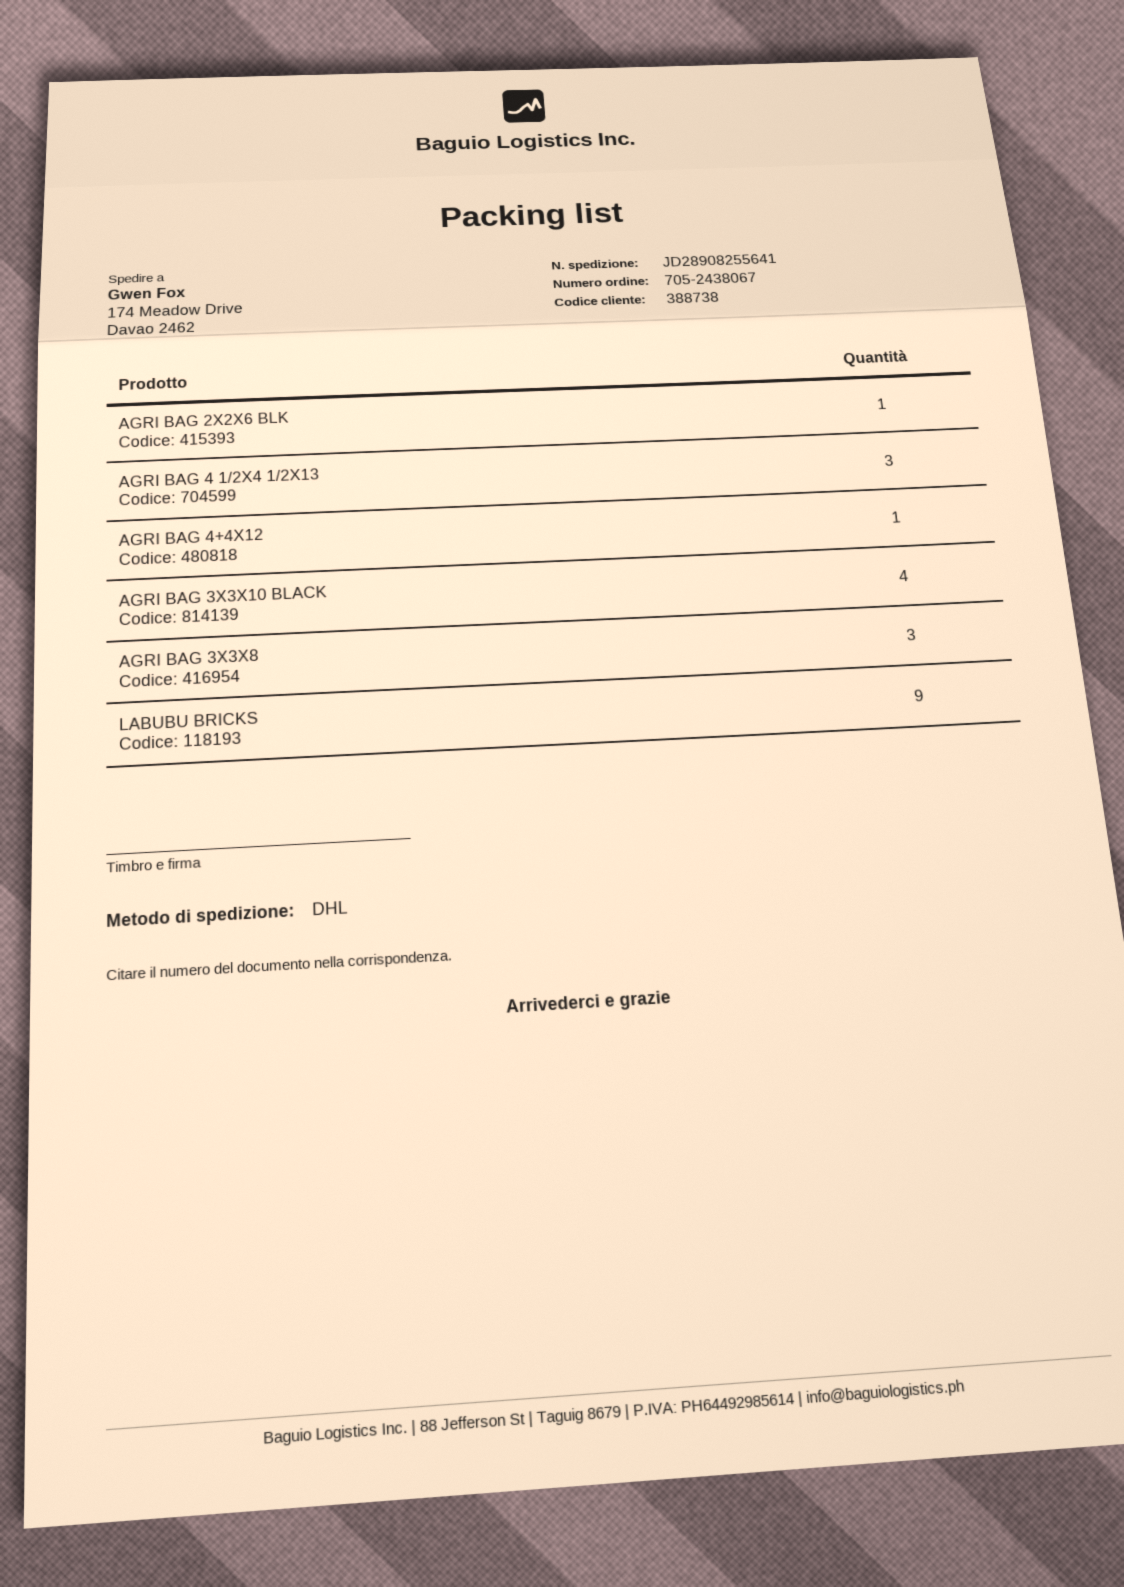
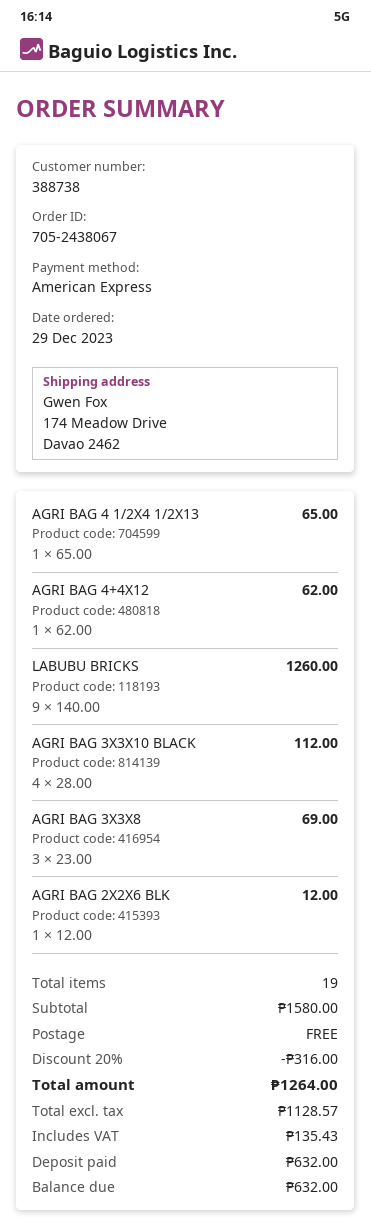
AGRI BAG 4 1/2X4 1/2X13: 3 -> 1

